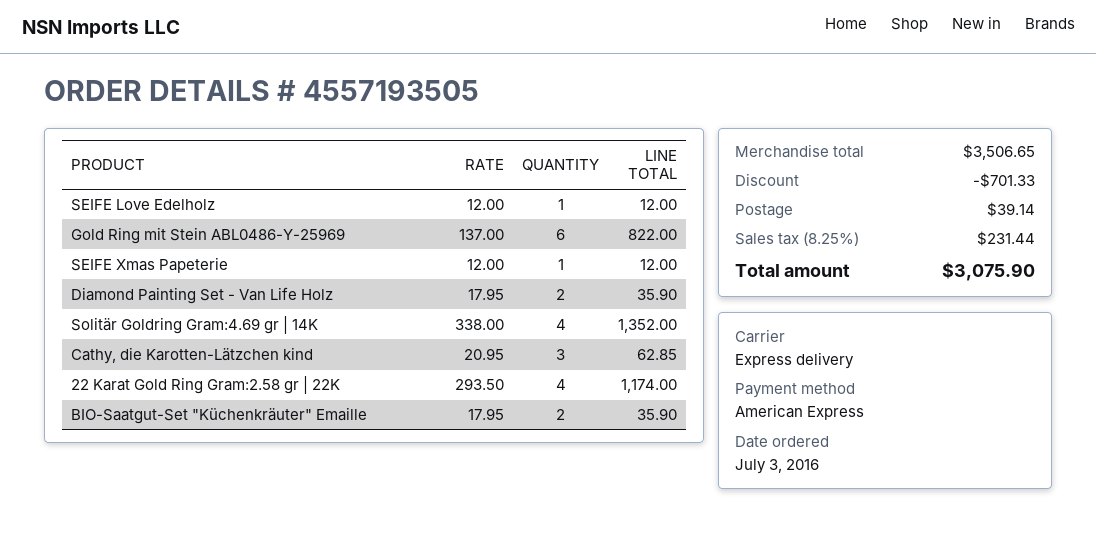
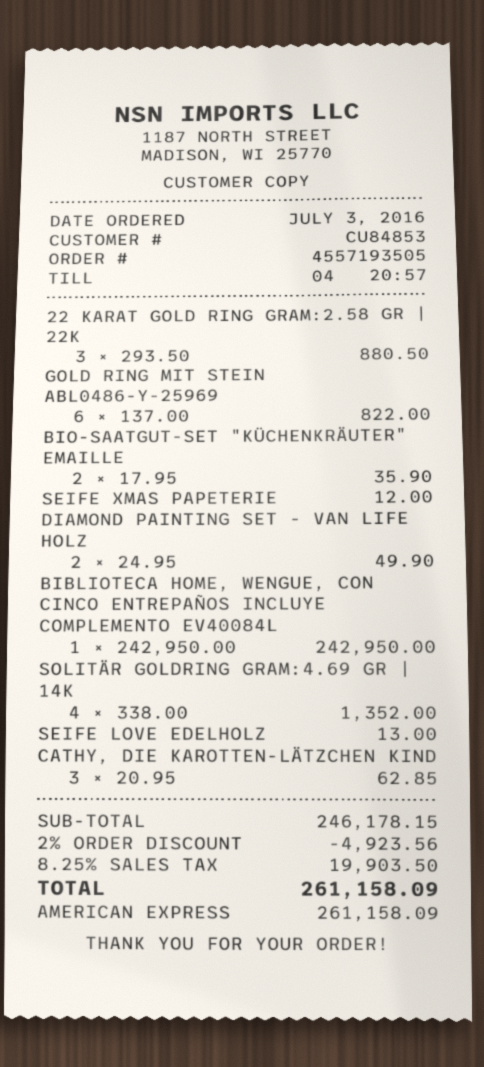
SEIFE Love Edelholz: 1 x 12.00 = 12.00 -> 1 x 13.00 = 13.00
Diamond Painting Set - Van Life Holz: 2 x 17.95 = 35.90 -> 2 x 24.95 = 49.90
22 Karat Gold Ring Gram:2.58 gr | 22K: 4 x 293.50 = 1174.00 -> 3 x 293.50 = 880.50
BIBLIOTECA HOME, WENGUE, CON CINCO ENTREPAÑOS INCLUYE COMPLEMENTO EV40084L: none -> 1 x 242950.00 = 242950.00
subtotal: 3506.65 -> 246178.15
discount: 701.33 -> 4923.56
shipping: 39.14 -> none
tax: 8.25% = 231.44 -> 8.25% = 19903.50
total: 3075.90 -> 261158.09

